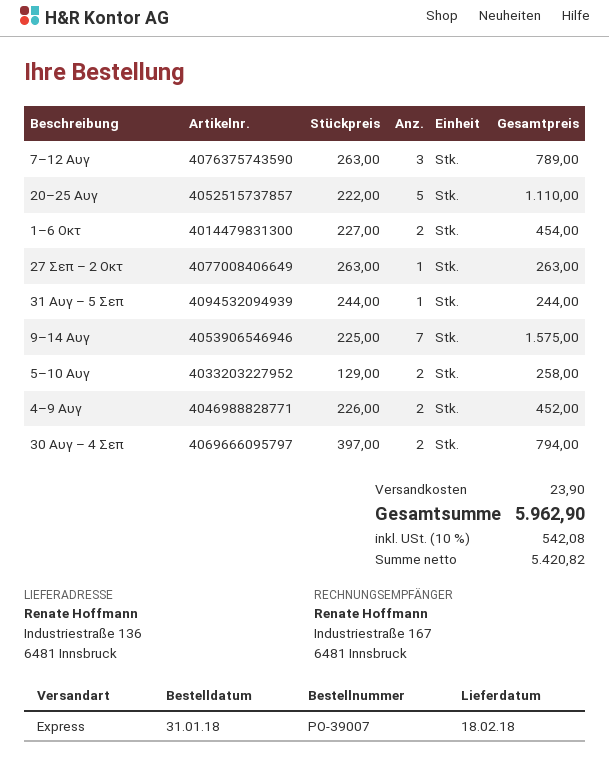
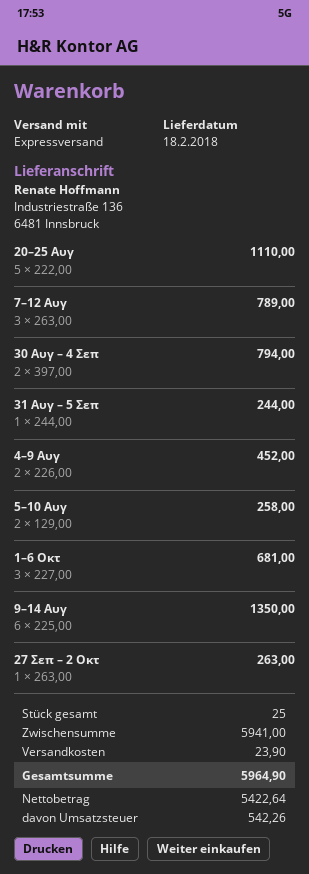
1–6 Οκτ: 2 x 227.00 = 454.00 -> 3 x 227.00 = 681.00
9–14 Αυγ: 7 x 225.00 = 1575.00 -> 6 x 225.00 = 1350.00
net: 5420.82 -> 5422.64
tax: 542.08 -> 542.26
total: 5962.90 -> 5964.90

